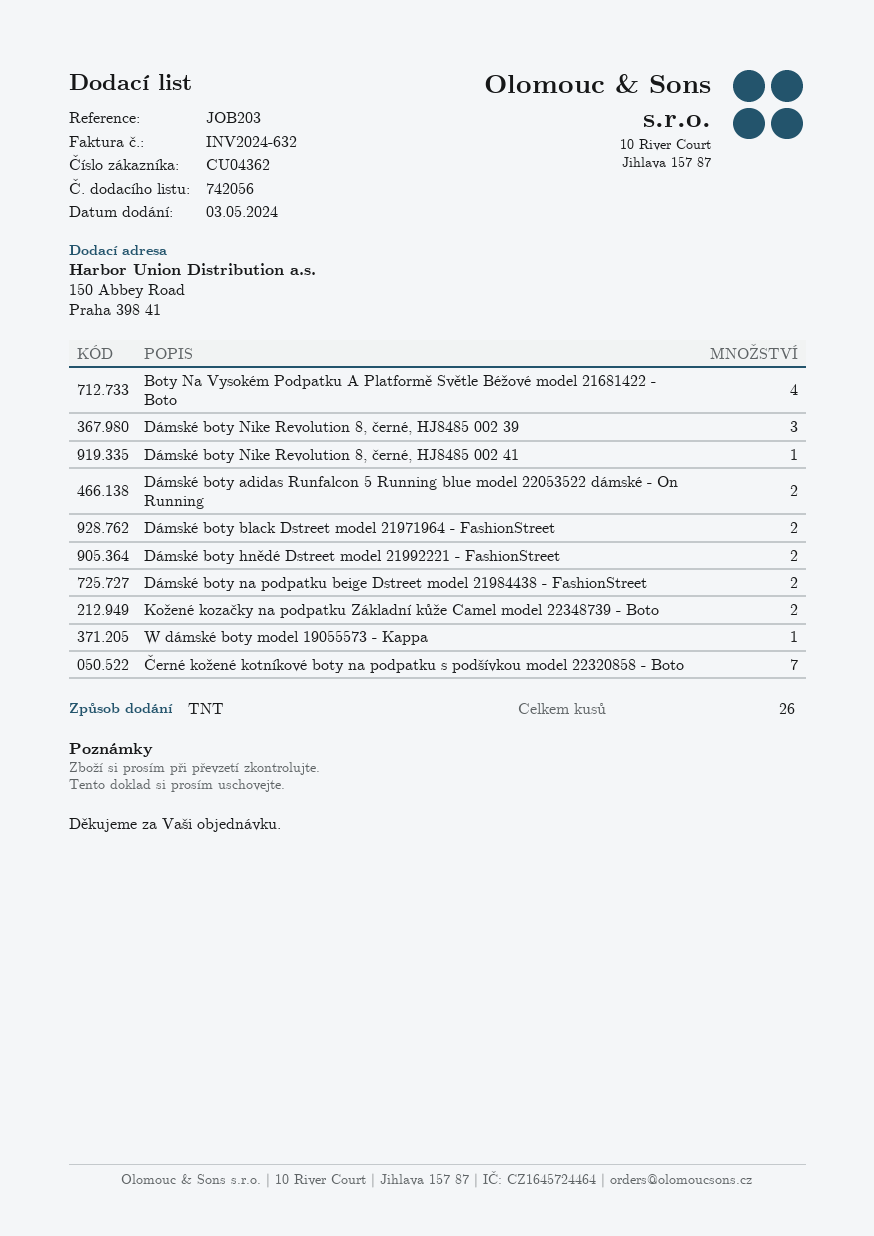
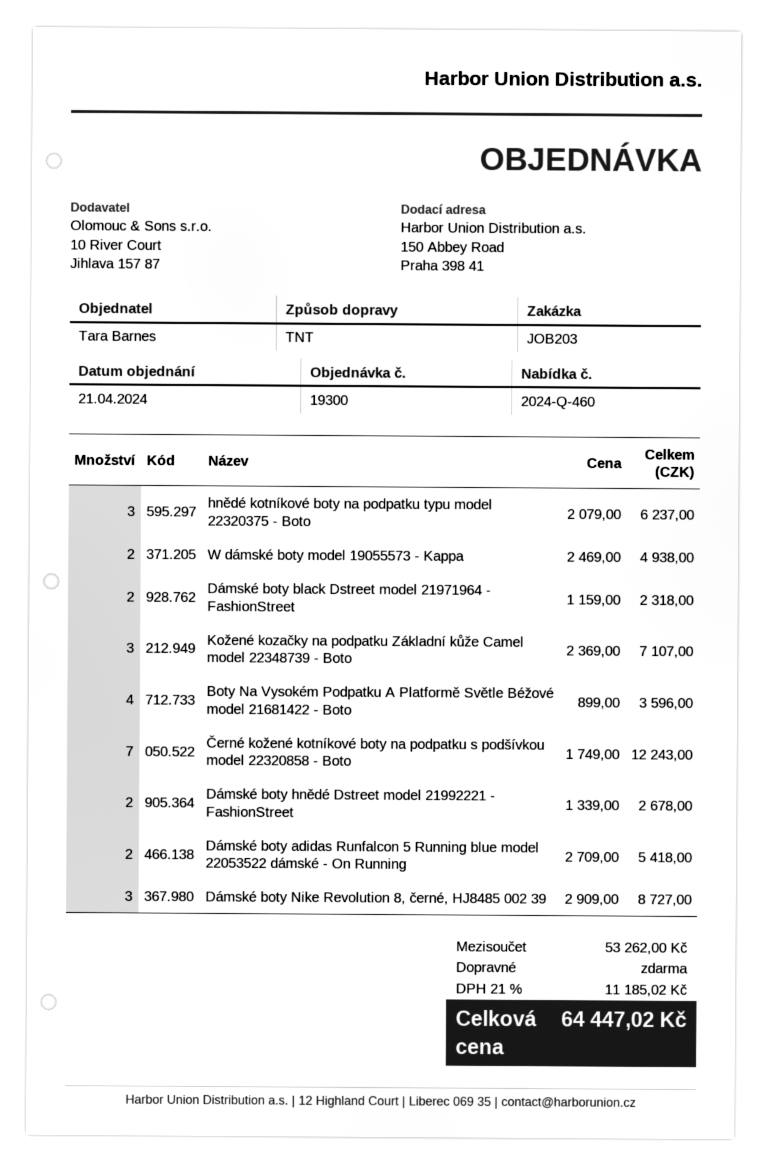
Dámské boty Nike Revolution 8, černé, HJ8485 002 41: 1 -> none
Dámské boty na podpatku beige Dstreet model 21984438 - FashionStreet: 2 -> none
Kožené kozačky na podpatku Základní kůže Camel model 22348739 - Boto: 2 -> 3
W dámské boty model 19055573 - Kappa: 1 -> 2
hnědé kotníkové boty na podpatku typu model 22320375 - Boto: none -> 3

